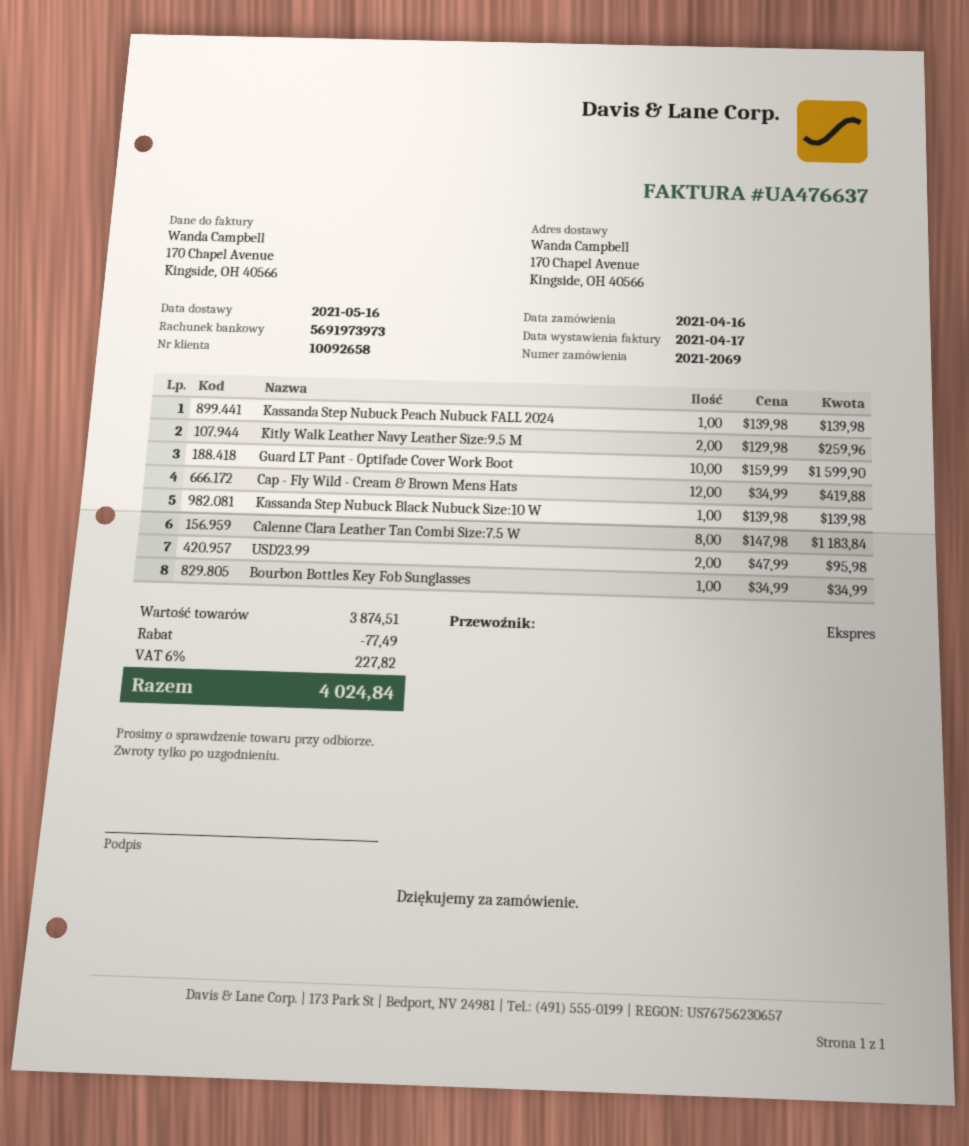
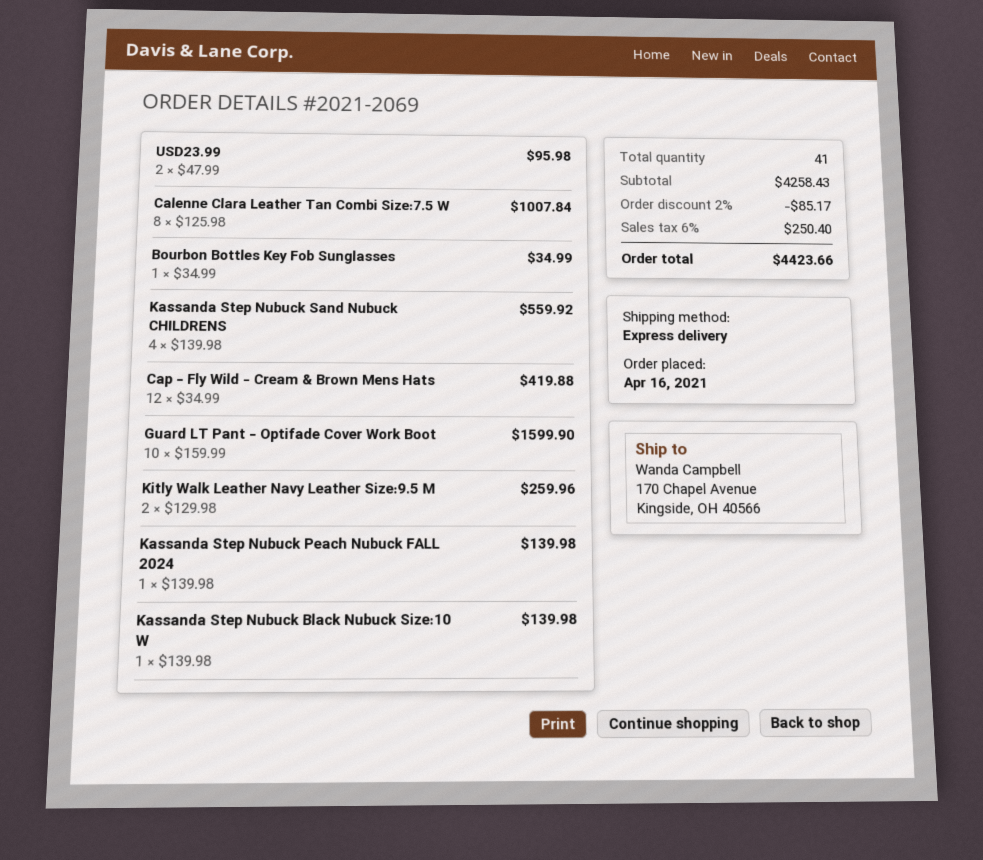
Calenne Clara Leather Tan Combi Size:7.5 W: 8 x 147.98 = 1183.84 -> 8 x 125.98 = 1007.84
Kassanda Step Nubuck Sand Nubuck CHILDRENS: none -> 4 x 139.98 = 559.92
subtotal: 3874.51 -> 4258.43
discount: 77.49 -> 85.17
tax: 6% = 227.82 -> 6% = 250.40
total: 4024.84 -> 4423.66

